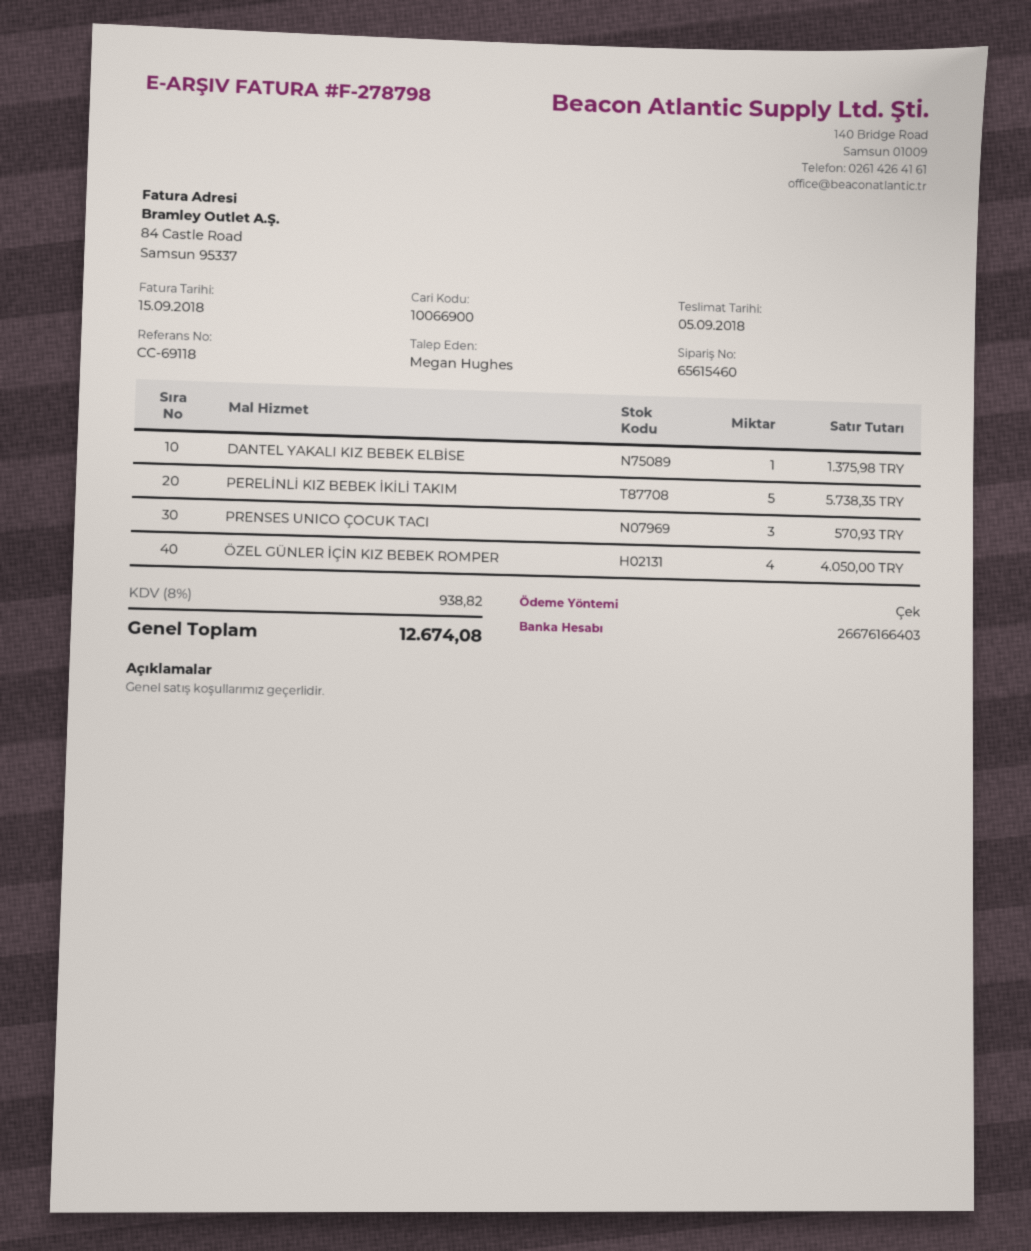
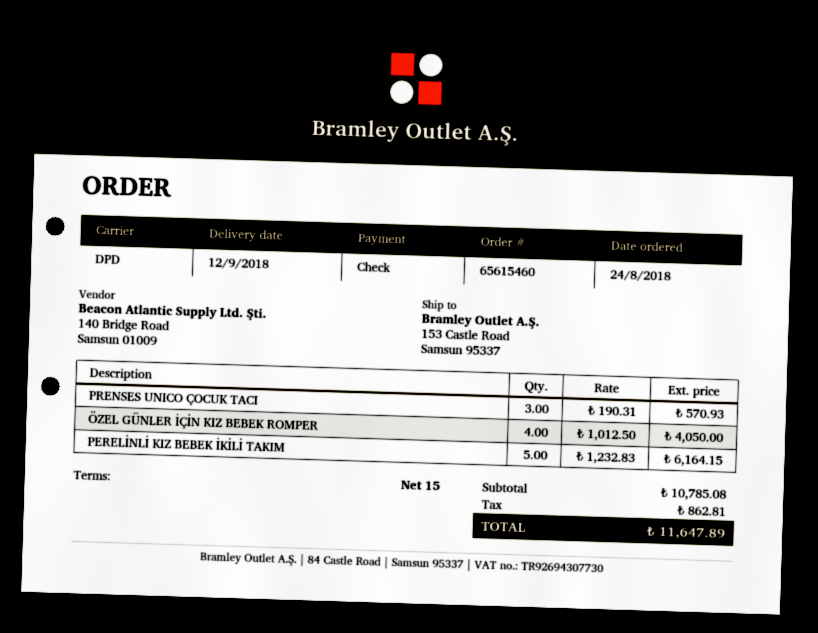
delivery date: 2018-09-05 -> 2018-09-12
DANTEL YAKALI KIZ BEBEK ELBİSE: 1 for 1375.98 -> none
PERELİNLİ KIZ BEBEK İKİLİ TAKIM: 5 for 5738.35 -> 5 for 6164.15
tax: 938.82 -> 862.81
total: 12674.08 -> 11647.89

